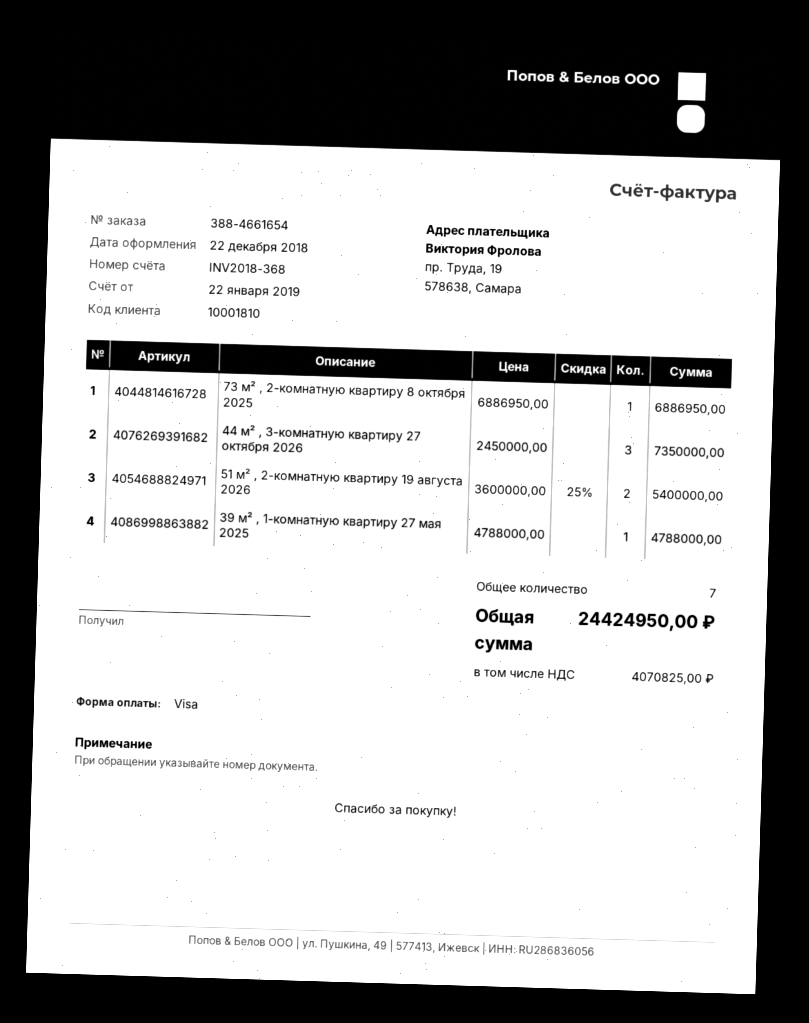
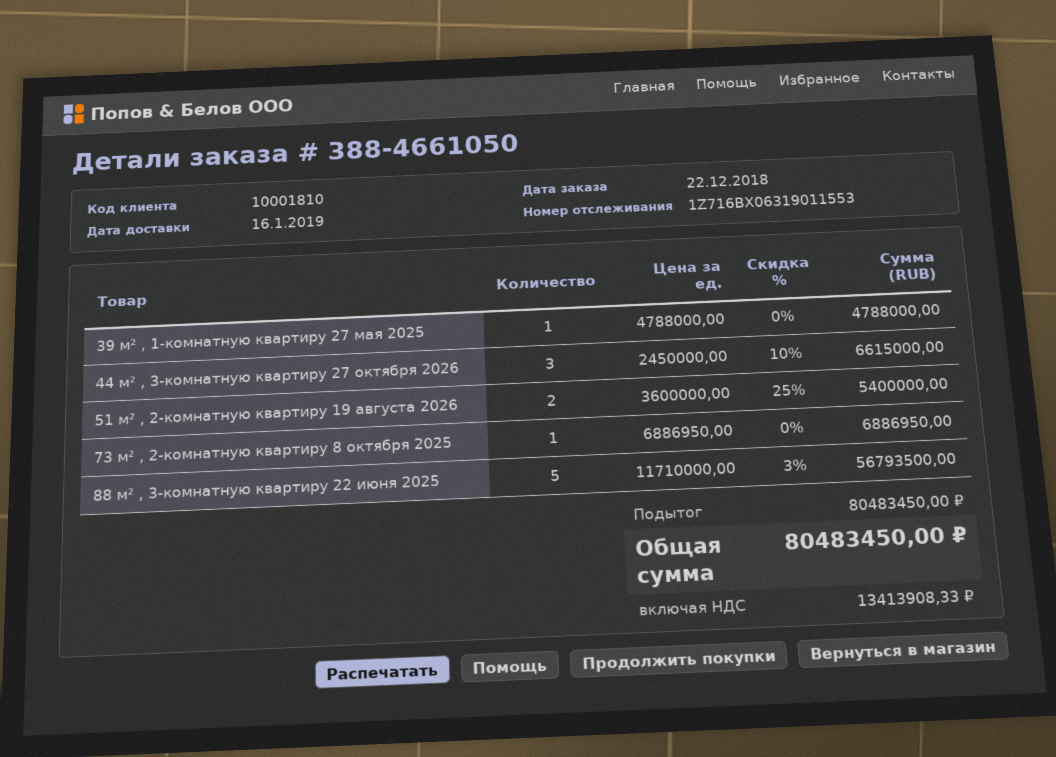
order number: 388-4661654 -> 388-4661050
44 м² , 3-комнатную квартиру 27 октября 2026: 3 x 2450000.00 = 7350000.00 -> 3 x 2450000.00 - 10% = 6615000.00
88 м² , 3-комнатную квартиру 22 июня 2025: none -> 5 x 11710000.00 - 3% = 56793500.00
tax: 4070825.00 -> 13413908.33
total: 24424950.00 -> 80483450.00

